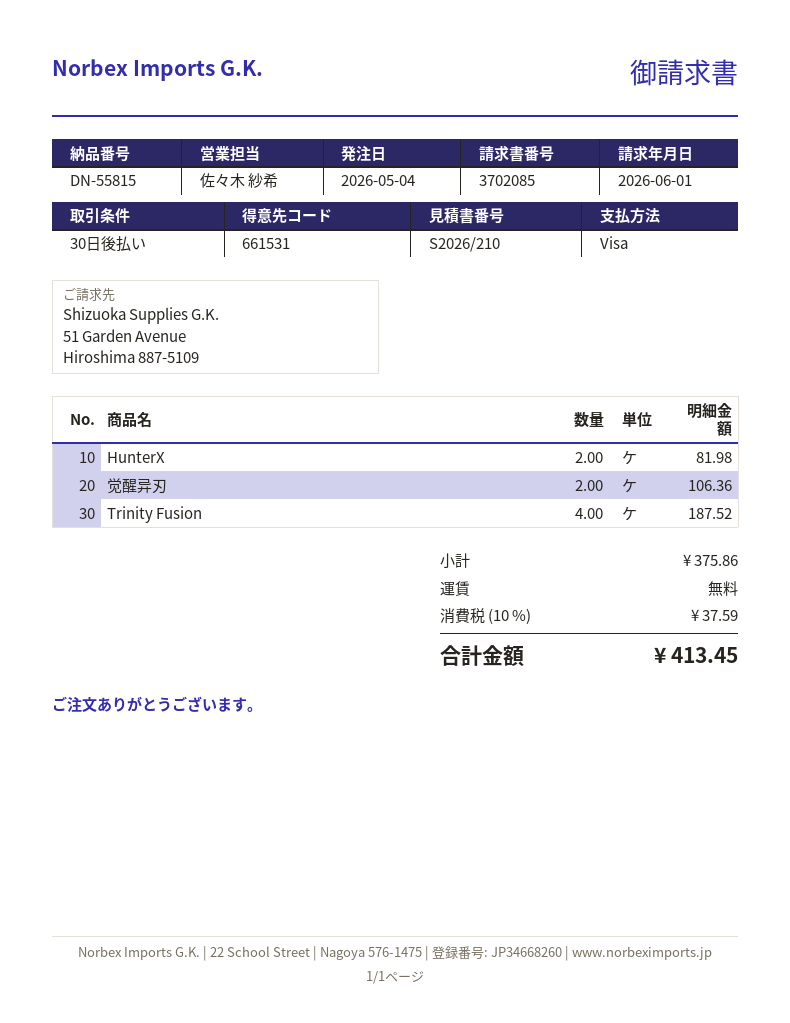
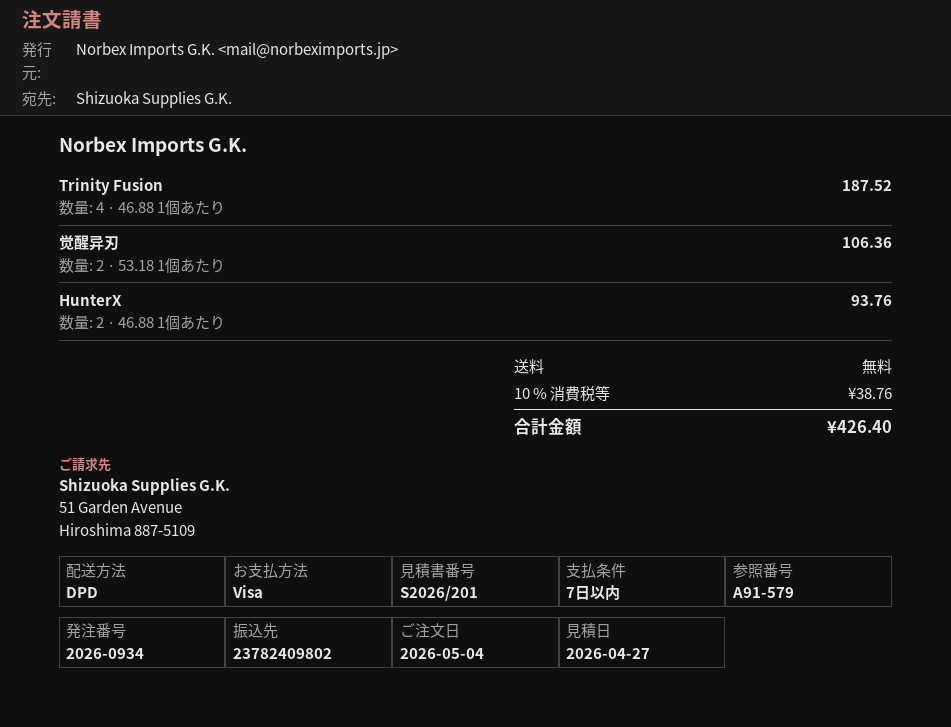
quote number: S2026/210 -> S2026/201
payment terms: 30 days -> 7 days
HunterX: 2 for 81.98 -> 2 for 93.76
tax: 10% = 37.59 -> 10% = 38.76
total: 413.45 -> 426.40

